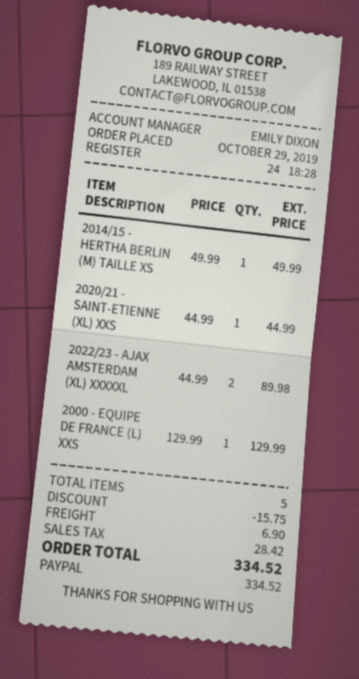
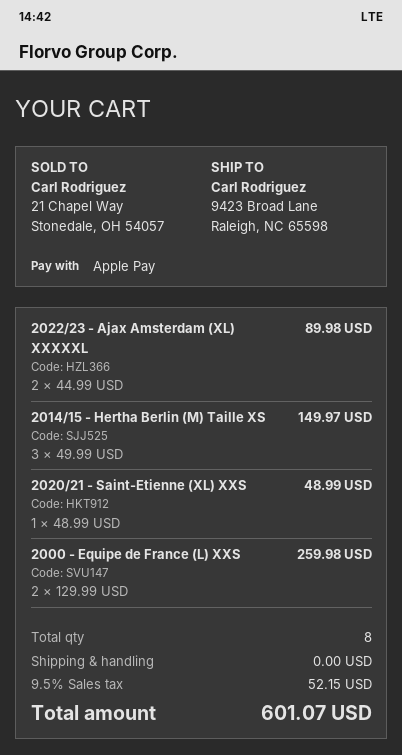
payment method: PayPal -> Apple Pay
2014/15 - HERTHA BERLIN (M) TAILLE XS: 1 x 49.99 = 49.99 -> 3 x 49.99 = 149.97
2020/21 - SAINT-ETIENNE (XL) XXS: 1 x 44.99 = 44.99 -> 1 x 48.99 = 48.99
2000 - EQUIPE DE FRANCE (L) XXS: 1 x 129.99 = 129.99 -> 2 x 129.99 = 259.98
total quantity: 5 -> 8
discount: 15.75 -> none
shipping: 6.90 -> 0.00
tax: 28.42 -> 52.15
total: 334.52 -> 601.07

